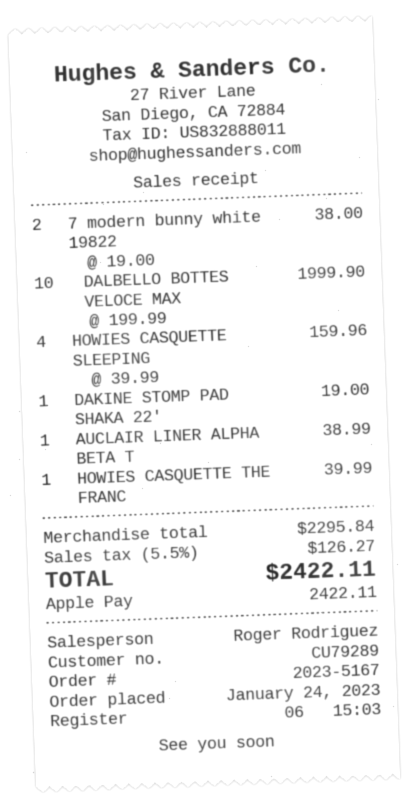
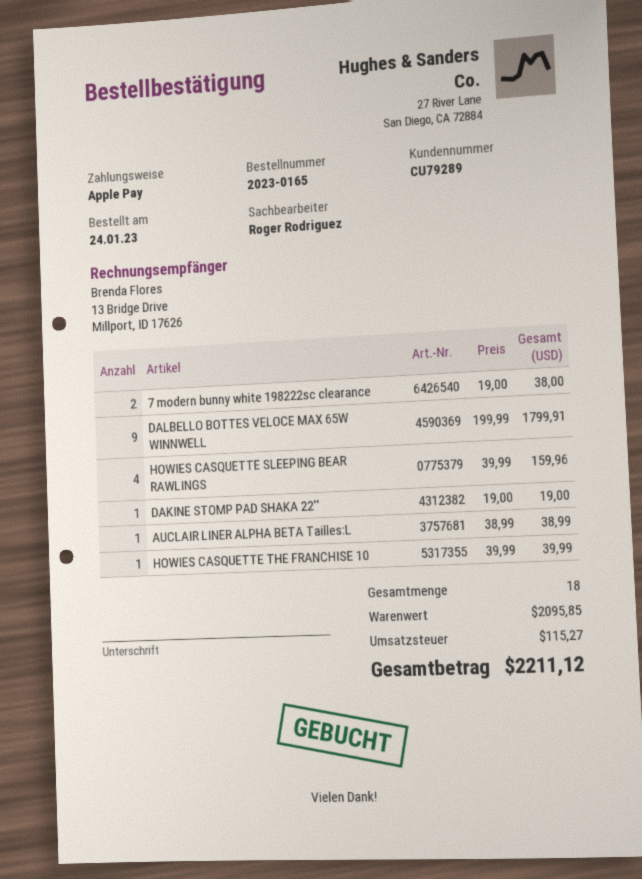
order number: 2023-5167 -> 2023-0165
DALBELLO BOTTES VELOCE MAX: 10 x 199.99 = 1999.90 -> 9 x 199.99 = 1799.91
subtotal: 2295.84 -> 2095.85
tax: 126.27 -> 115.27
total: 2422.11 -> 2211.12

